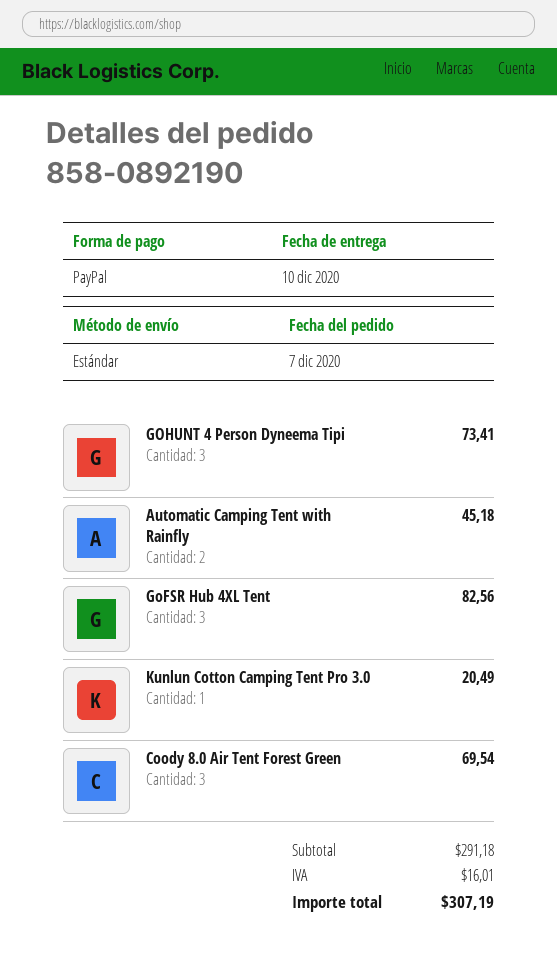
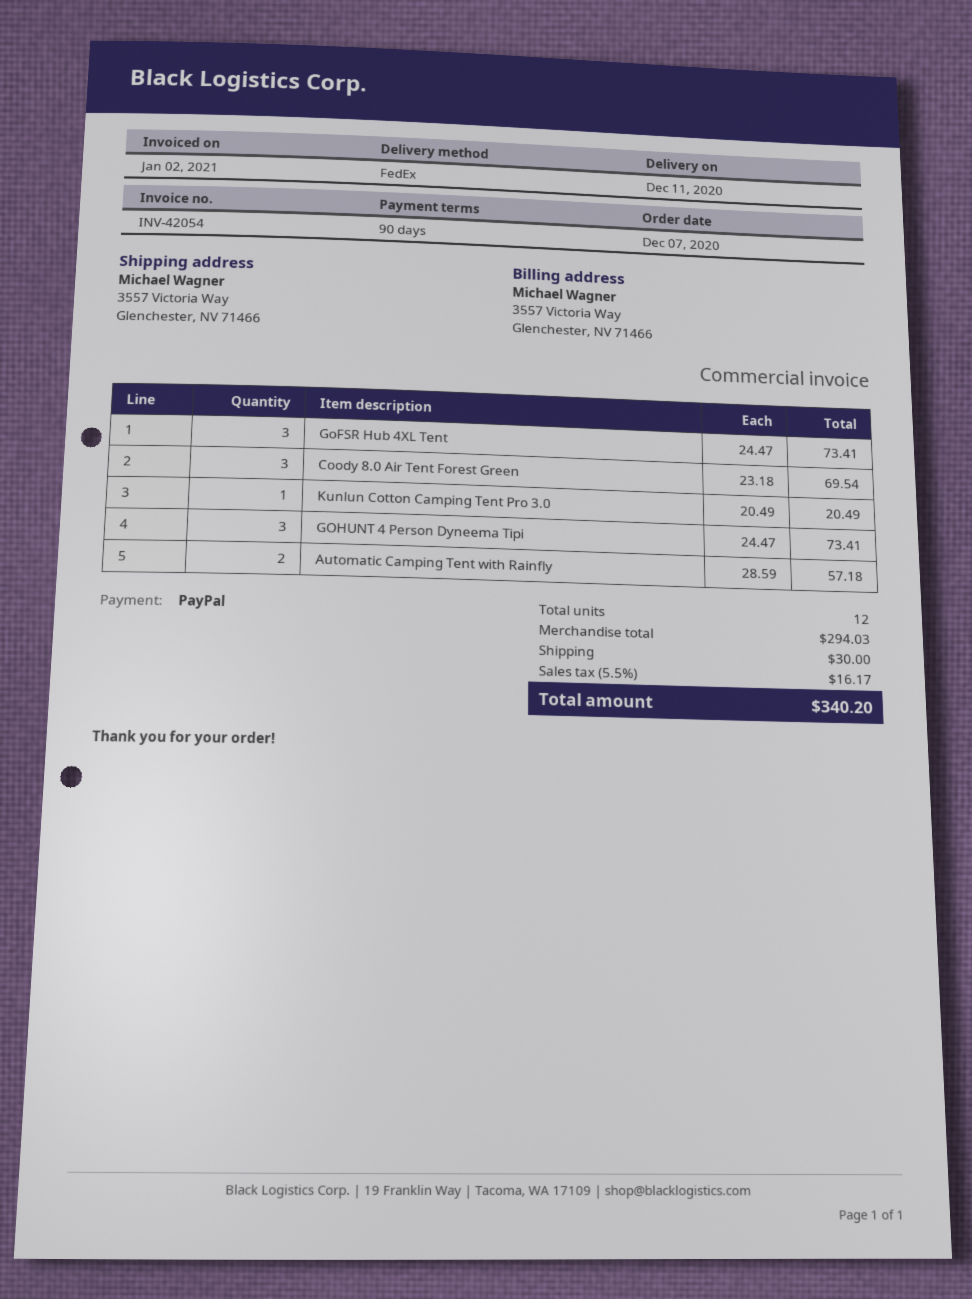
delivery date: 2020-12-10 -> 2020-12-11
shipping method: standard -> FedEx
Automatic Camping Tent with Rainfly: 2 for 45.18 -> 2 for 57.18
GoFSR Hub 4XL Tent: 3 for 82.56 -> 3 for 73.41
subtotal: 291.18 -> 294.03
shipping: none -> 30.00
tax: 16.01 -> 16.17
total: 307.19 -> 340.20

